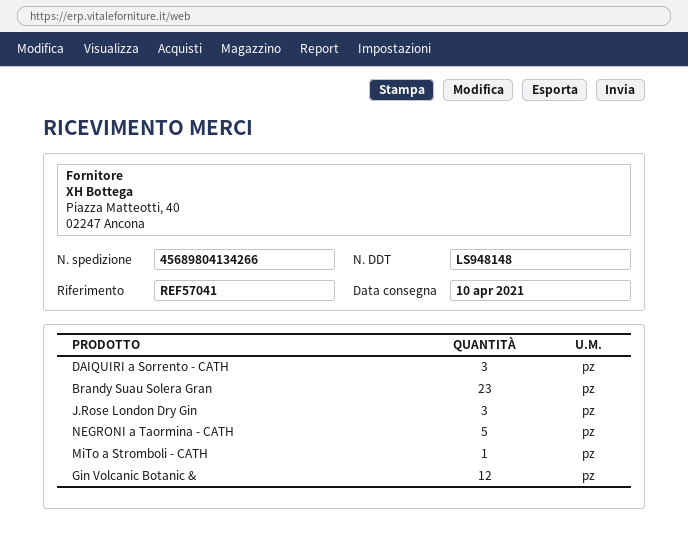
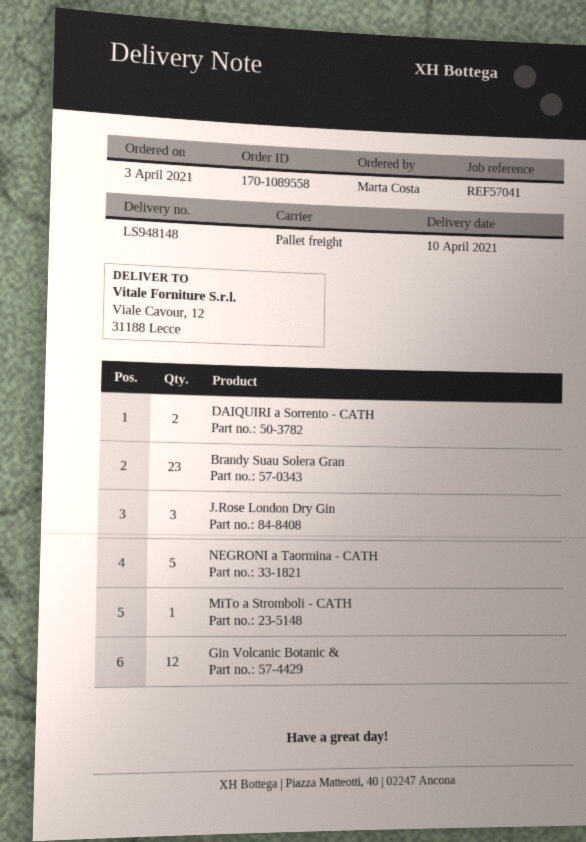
DAIQUIRI a Sorrento - CATH: 3 -> 2

